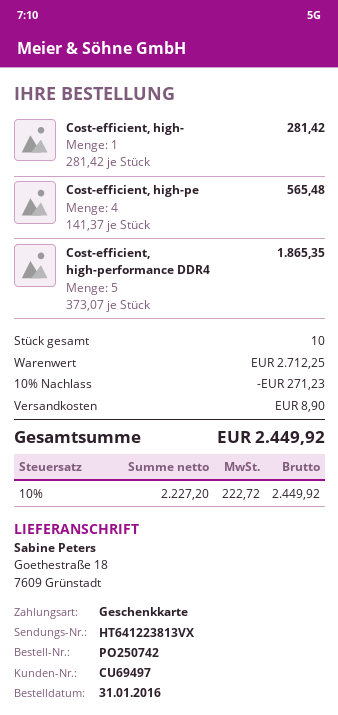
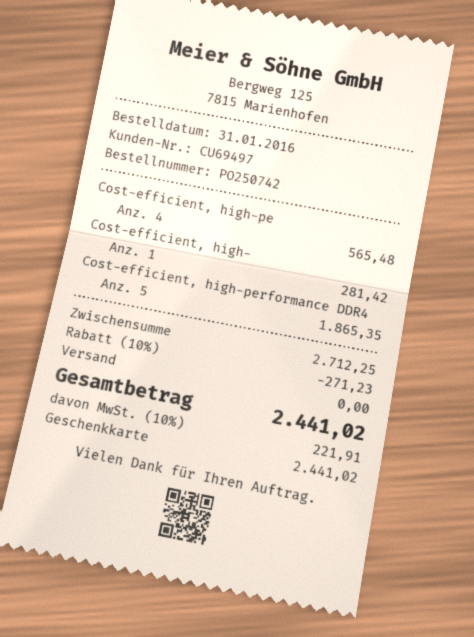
shipping: 8.90 -> 0.00
tax: 10% = 222.72 -> 10% = 221.91
total: 2449.92 -> 2441.02

